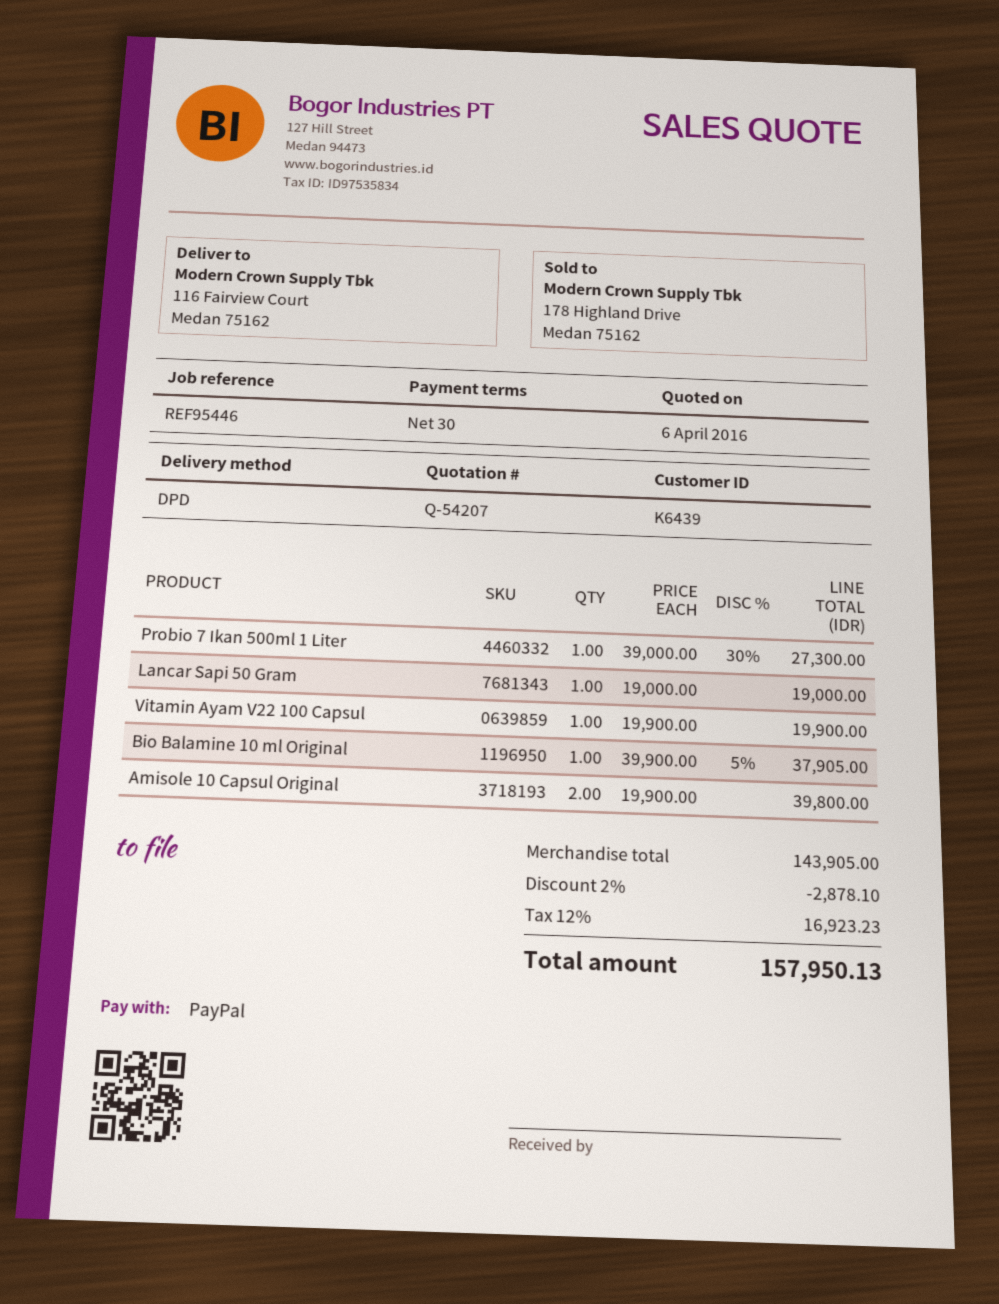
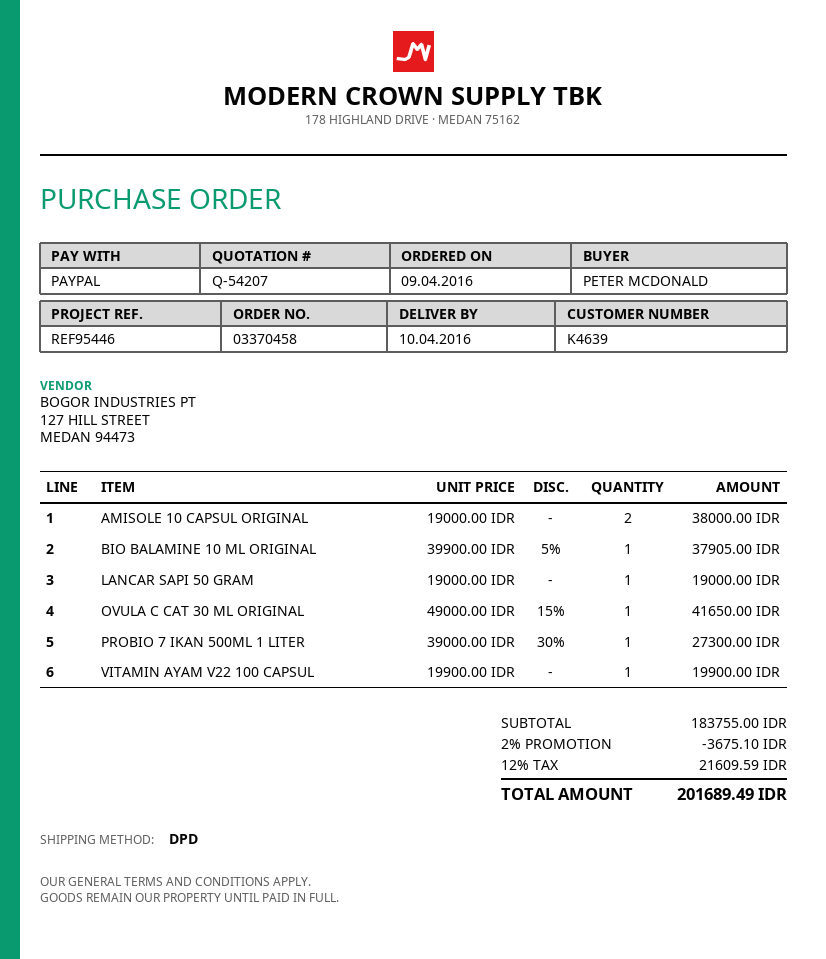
customer number: K6439 -> K4639
Amisole 10 Capsul Original: 2 x 19900.00 = 39800.00 -> 2 x 19000.00 = 38000.00
OVULA C CAT 30 ML ORIGINAL: none -> 1 x 49000.00 - 15% = 41650.00
subtotal: 143905.00 -> 183755.00
discount: 2% = 2878.10 -> 2% = 3675.10
tax: 12% = 16923.23 -> 12% = 21609.59
total: 157950.13 -> 201689.49

